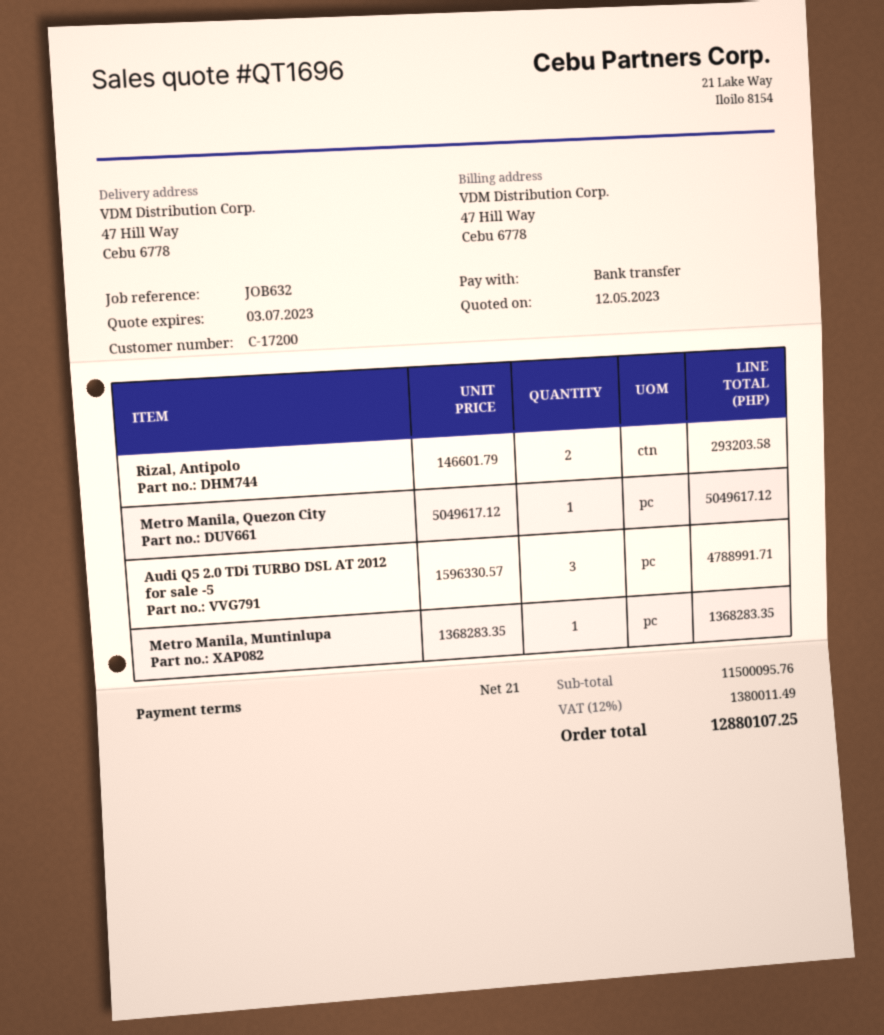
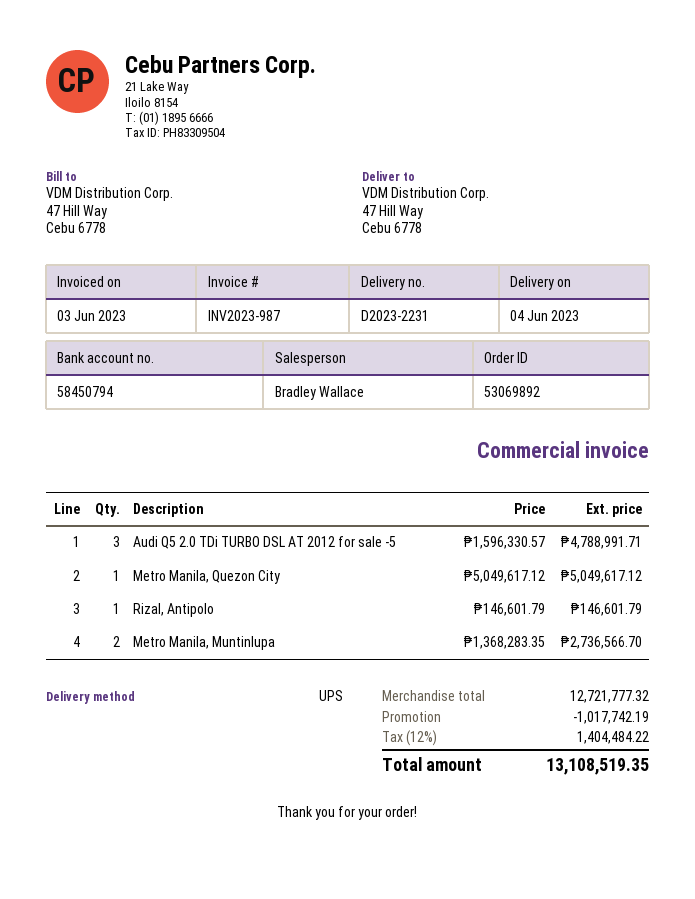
Rizal, Antipolo: 2 x 146601.79 = 293203.58 -> 1 x 146601.79 = 146601.79
Metro Manila, Muntinlupa: 1 x 1368283.35 = 1368283.35 -> 2 x 1368283.35 = 2736566.70
subtotal: 11500095.76 -> 12721777.32
discount: none -> 1017742.19
tax: 12% = 1380011.49 -> 12% = 1404484.22
total: 12880107.25 -> 13108519.35

